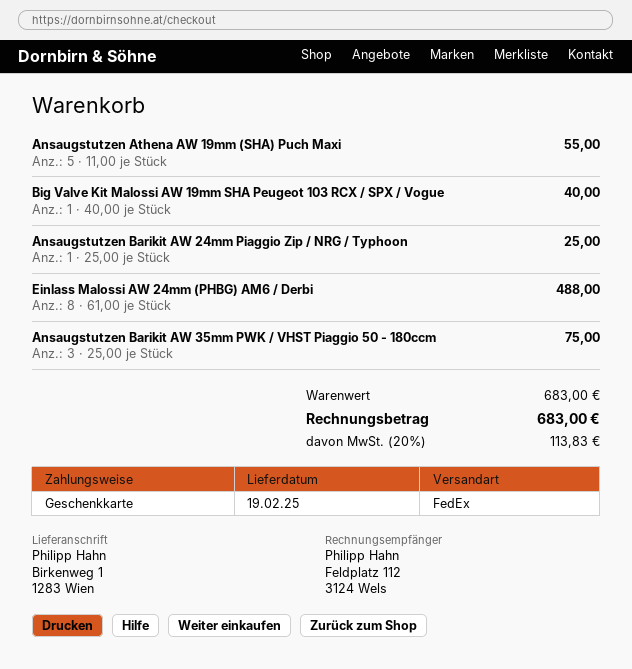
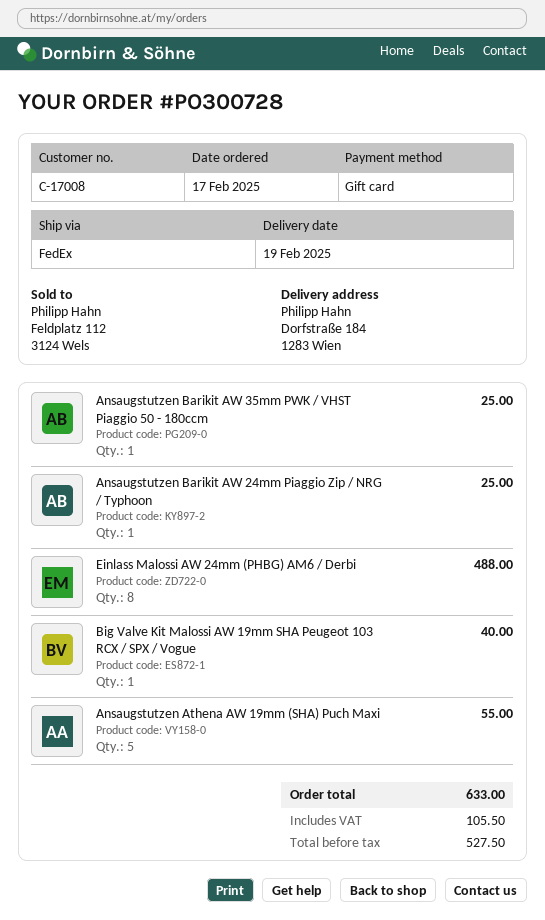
ship to: Birkenweg 1, 1283 Wien -> Dorfstraße 184, 1283 Wien
Ansaugstutzen Barikit AW 35mm PWK / VHST Piaggio 50 - 180ccm: 3 for 75.00 -> 1 for 25.00
tax: 113.83 -> 105.50
total: 683.00 -> 633.00

